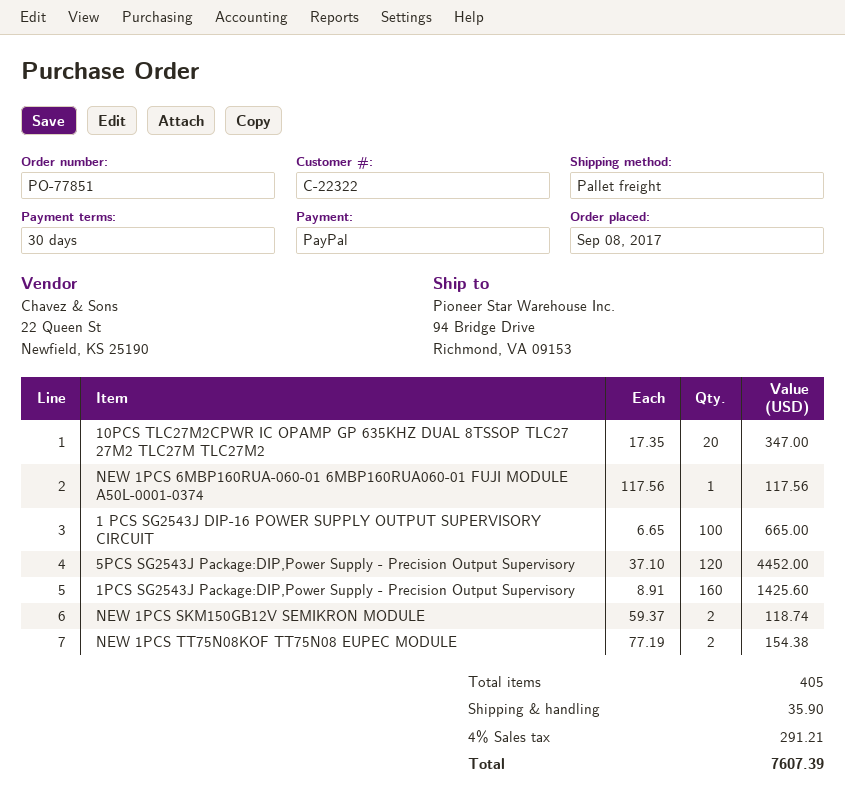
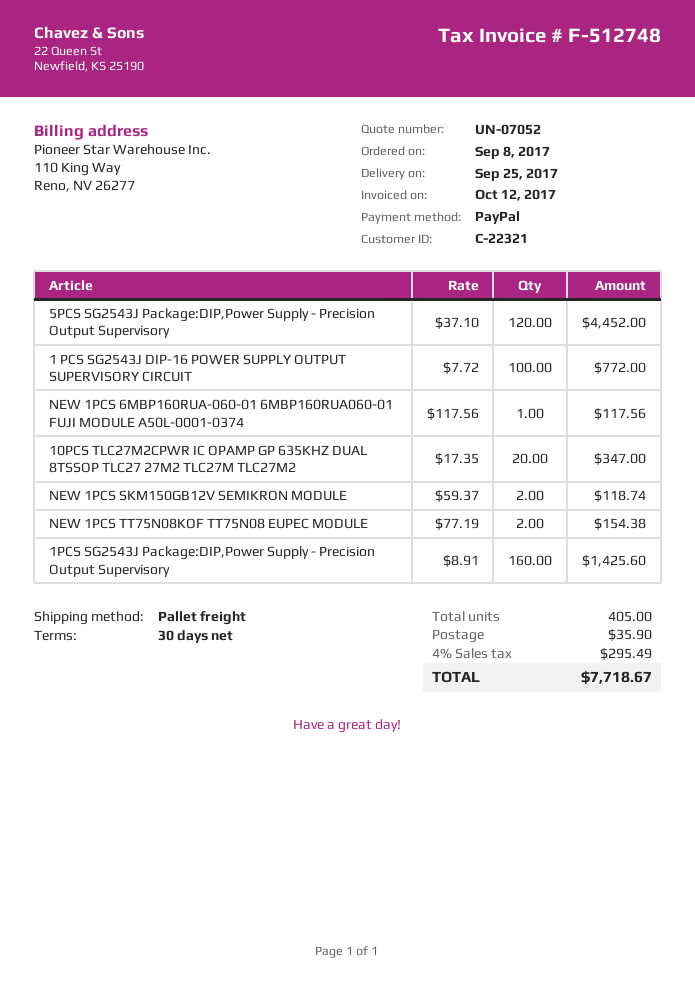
customer number: C-22322 -> C-22321
1 PCS SG2543J DIP-16 POWER SUPPLY OUTPUT SUPERVISORY CIRCUIT: 100 x 6.65 = 665.00 -> 100 x 7.72 = 772.00
tax: 4% = 291.21 -> 4% = 295.49
total: 7607.39 -> 7718.67

